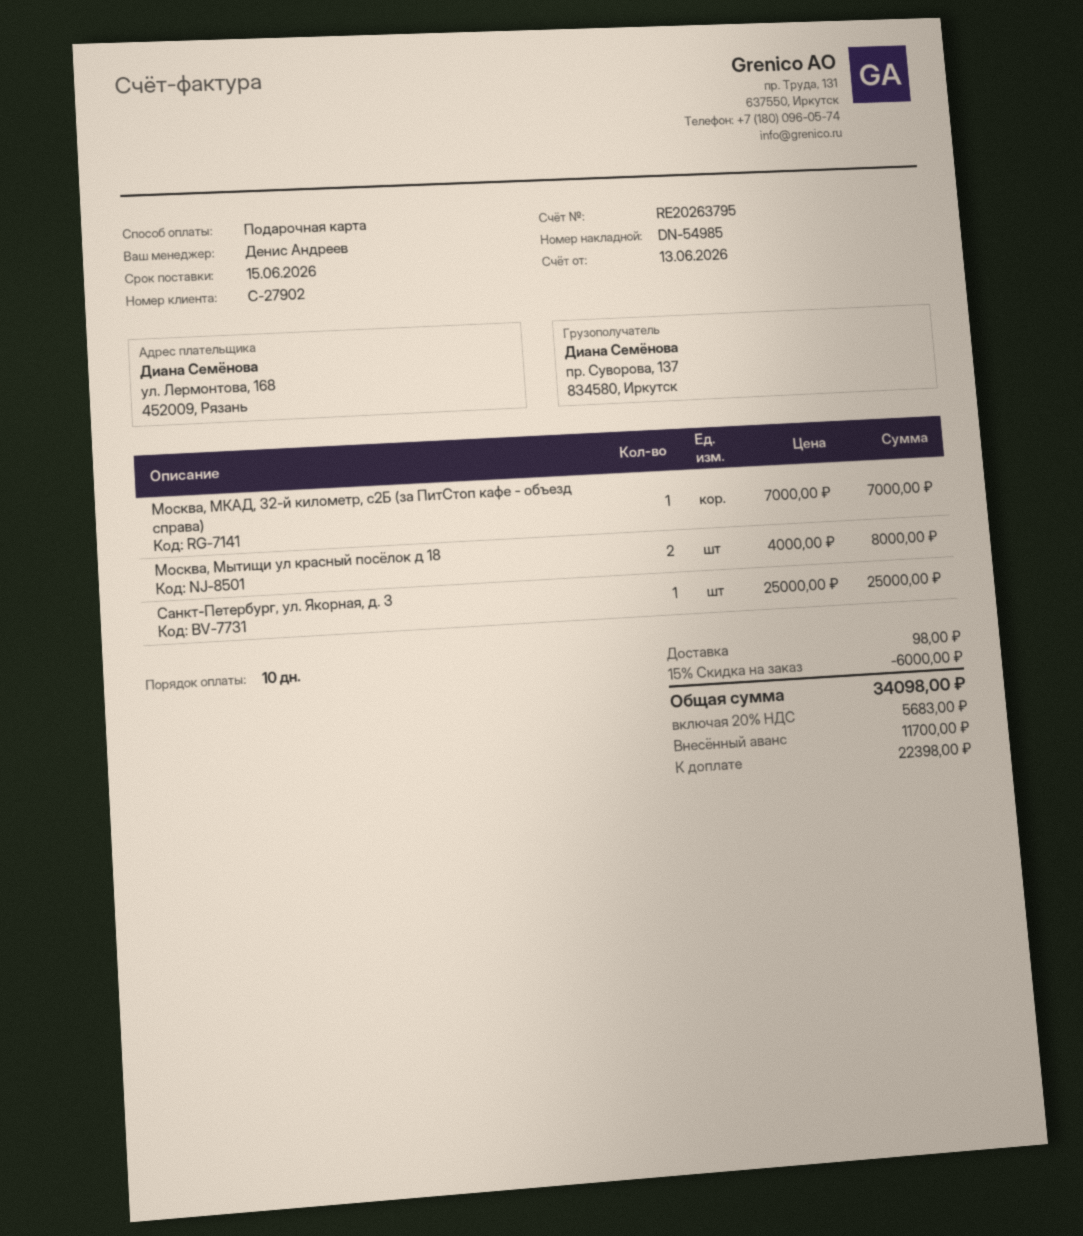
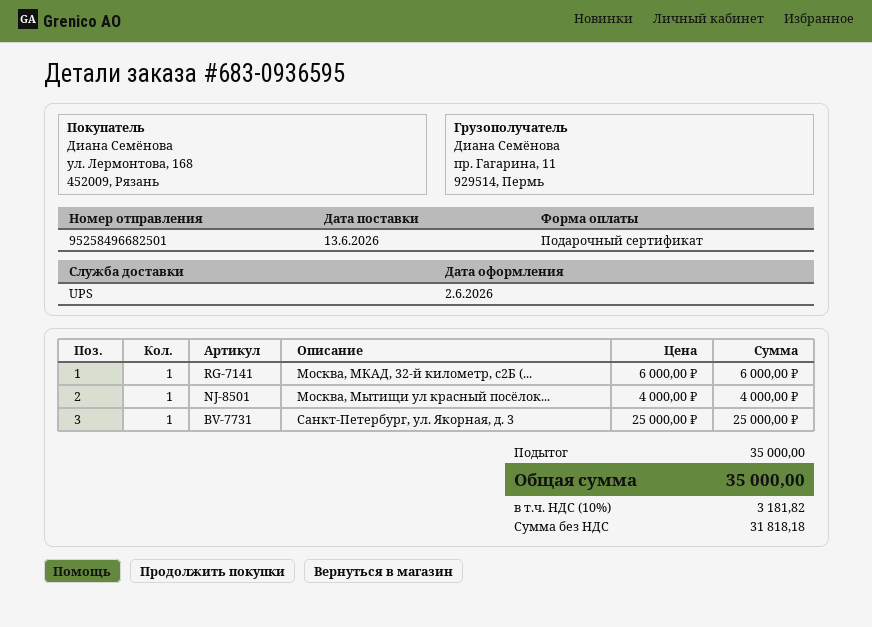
delivery date: 2026-06-15 -> 2026-06-13
ship to: пр. Суворова, 137, 834580, Иркутск -> пр. Гагарина, 11, 929514, Пермь
Москва, МКАД, 32-й километр, с2Б (за ПитСтоп кафе - объезд справа): 1 x 7000.00 = 7000.00 -> 1 x 6000.00 = 6000.00
Москва, Мытищи ул красный посёлок д 18: 2 x 4000.00 = 8000.00 -> 1 x 4000.00 = 4000.00
discount: 15% = 6000.00 -> none
shipping: 98.00 -> none
tax: 20% = 5683.00 -> 10% = 3181.82
total: 34098.00 -> 35000.00

